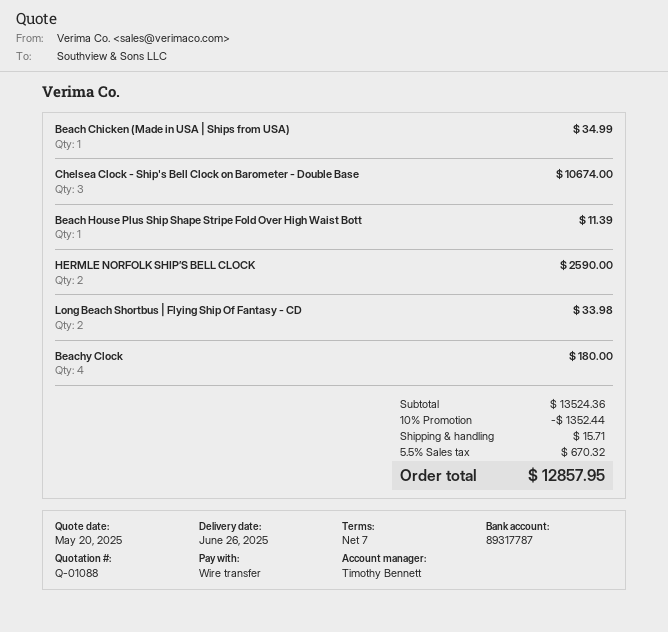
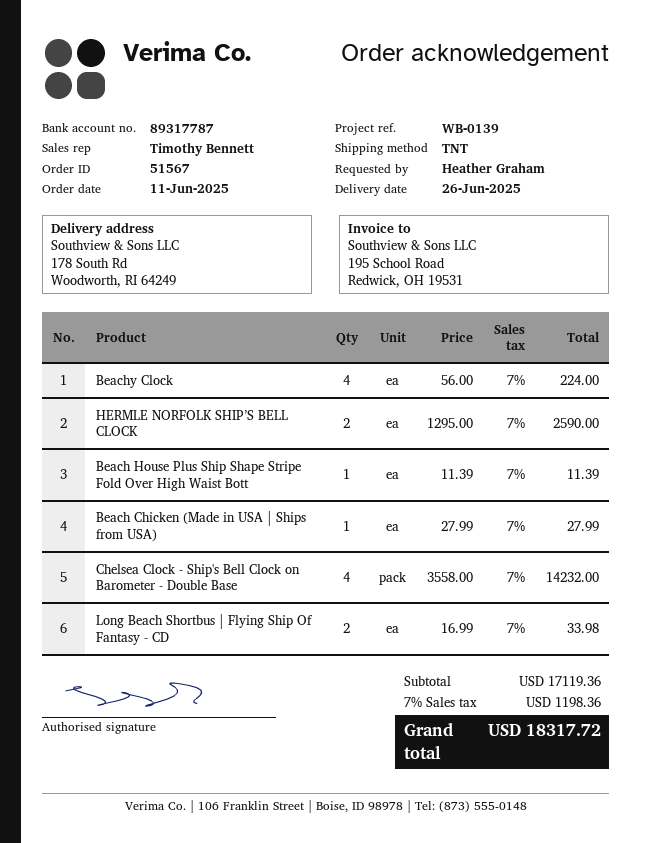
Beach Chicken (Made in USA | Ships from USA): 1 for 34.99 -> 1 for 27.99
Chelsea Clock - Ship's Bell Clock on Barometer - Double Base: 3 for 10674.00 -> 4 for 14232.00
Beachy Clock: 4 for 180.00 -> 4 for 224.00
subtotal: 13524.36 -> 17119.36
discount: 10% = 1352.44 -> none
shipping: 15.71 -> none
tax: 5.5% = 670.32 -> 7% = 1198.36
total: 12857.95 -> 18317.72

